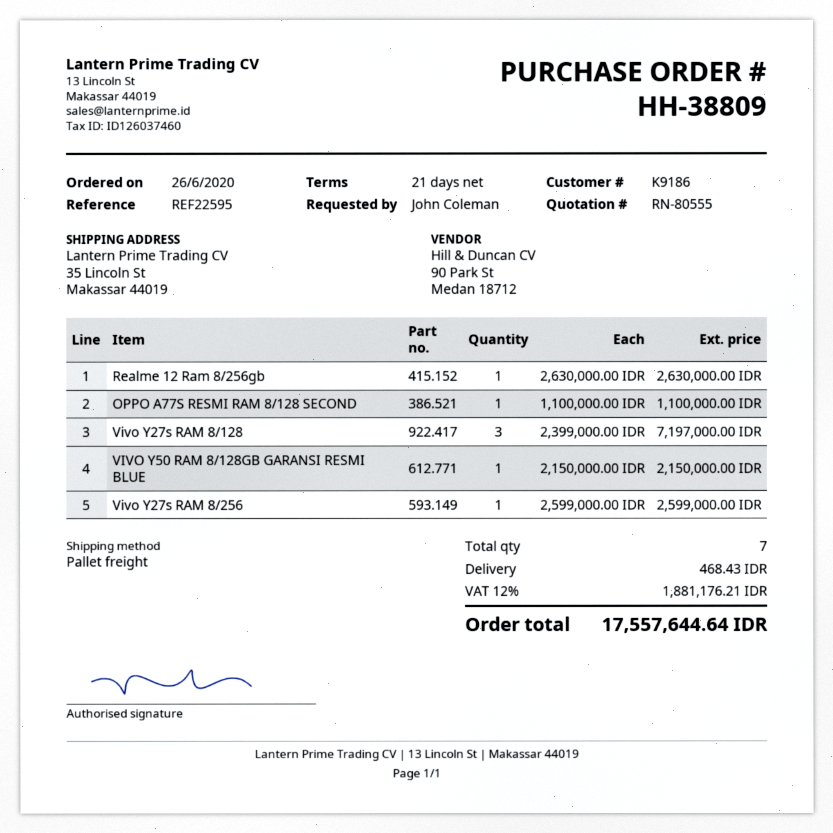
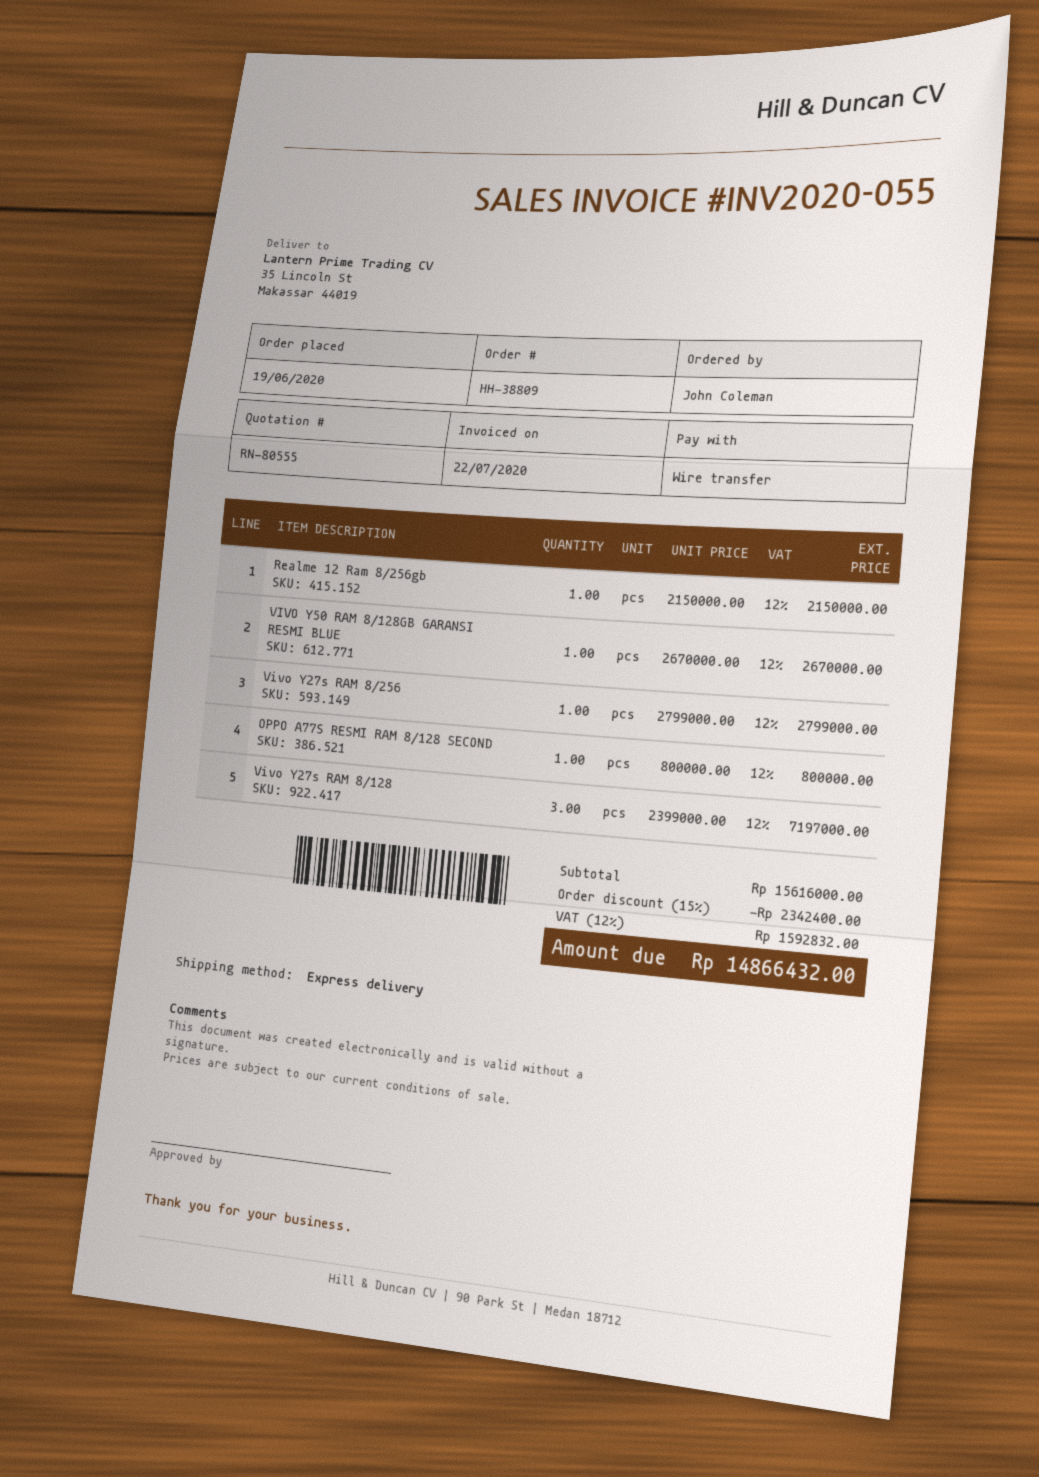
order date: 2020-06-26 -> 2020-06-19
shipping method: pallet freight -> express
Realme 12 Ram 8/256gb: 1 x 2630000.00 = 2630000.00 -> 1 x 2150000.00 = 2150000.00
OPPO A77S RESMI RAM 8/128 SECOND: 1 x 1100000.00 = 1100000.00 -> 1 x 800000.00 = 800000.00
VIVO Y50 RAM 8/128GB GARANSI RESMI BLUE: 1 x 2150000.00 = 2150000.00 -> 1 x 2670000.00 = 2670000.00
Vivo Y27s RAM 8/256: 1 x 2599000.00 = 2599000.00 -> 1 x 2799000.00 = 2799000.00
discount: none -> 15% = 2342400.00
shipping: 468.43 -> none
tax: 12% = 1881176.21 -> 12% = 1592832.00
total: 17557644.64 -> 14866432.00

